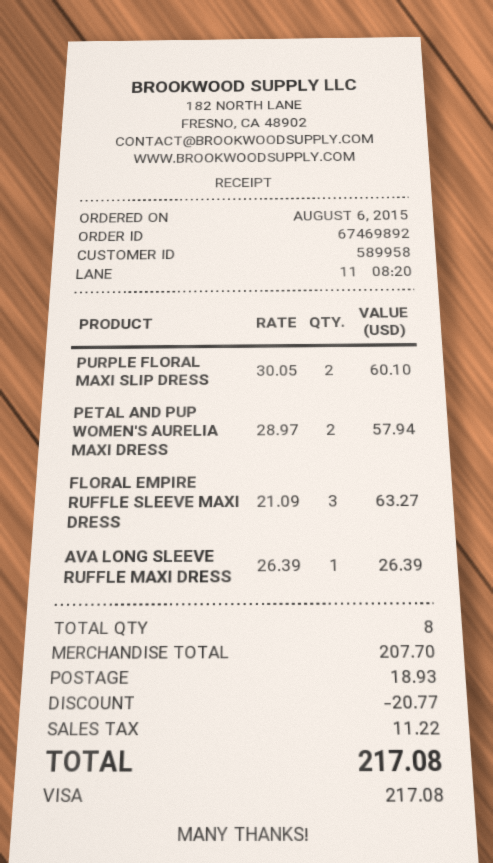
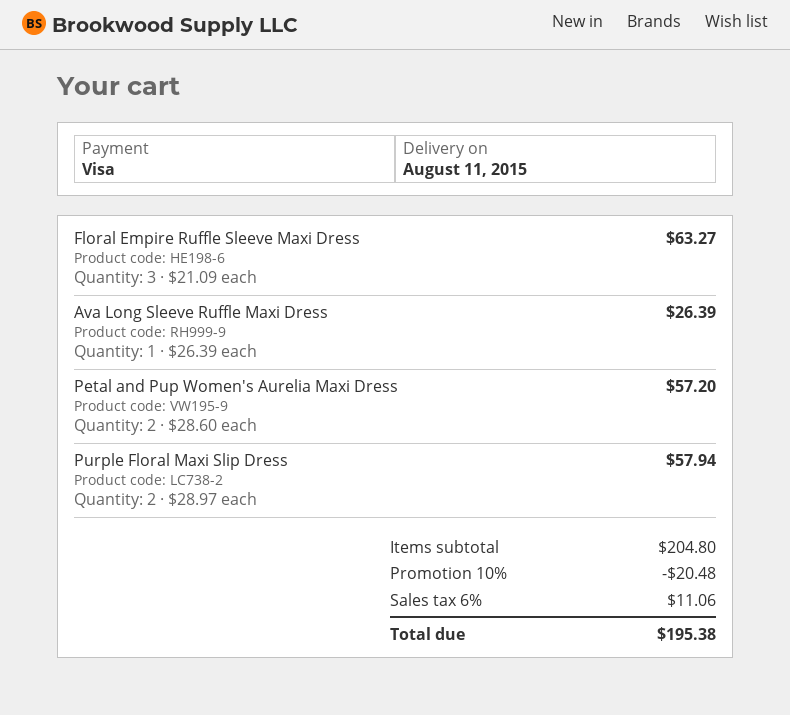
PURPLE FLORAL MAXI SLIP DRESS: 2 x 30.05 = 60.10 -> 2 x 28.97 = 57.94
PETAL AND PUP WOMEN'S AURELIA MAXI DRESS: 2 x 28.97 = 57.94 -> 2 x 28.60 = 57.20
subtotal: 207.70 -> 204.80
discount: 20.77 -> 20.48
shipping: 18.93 -> none
tax: 11.22 -> 11.06
total: 217.08 -> 195.38

